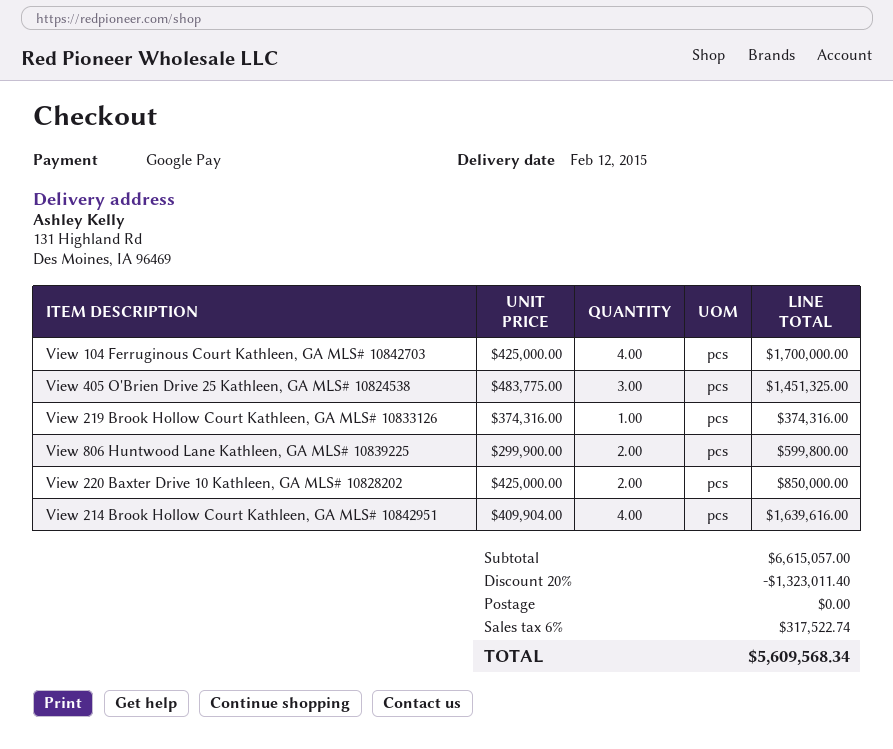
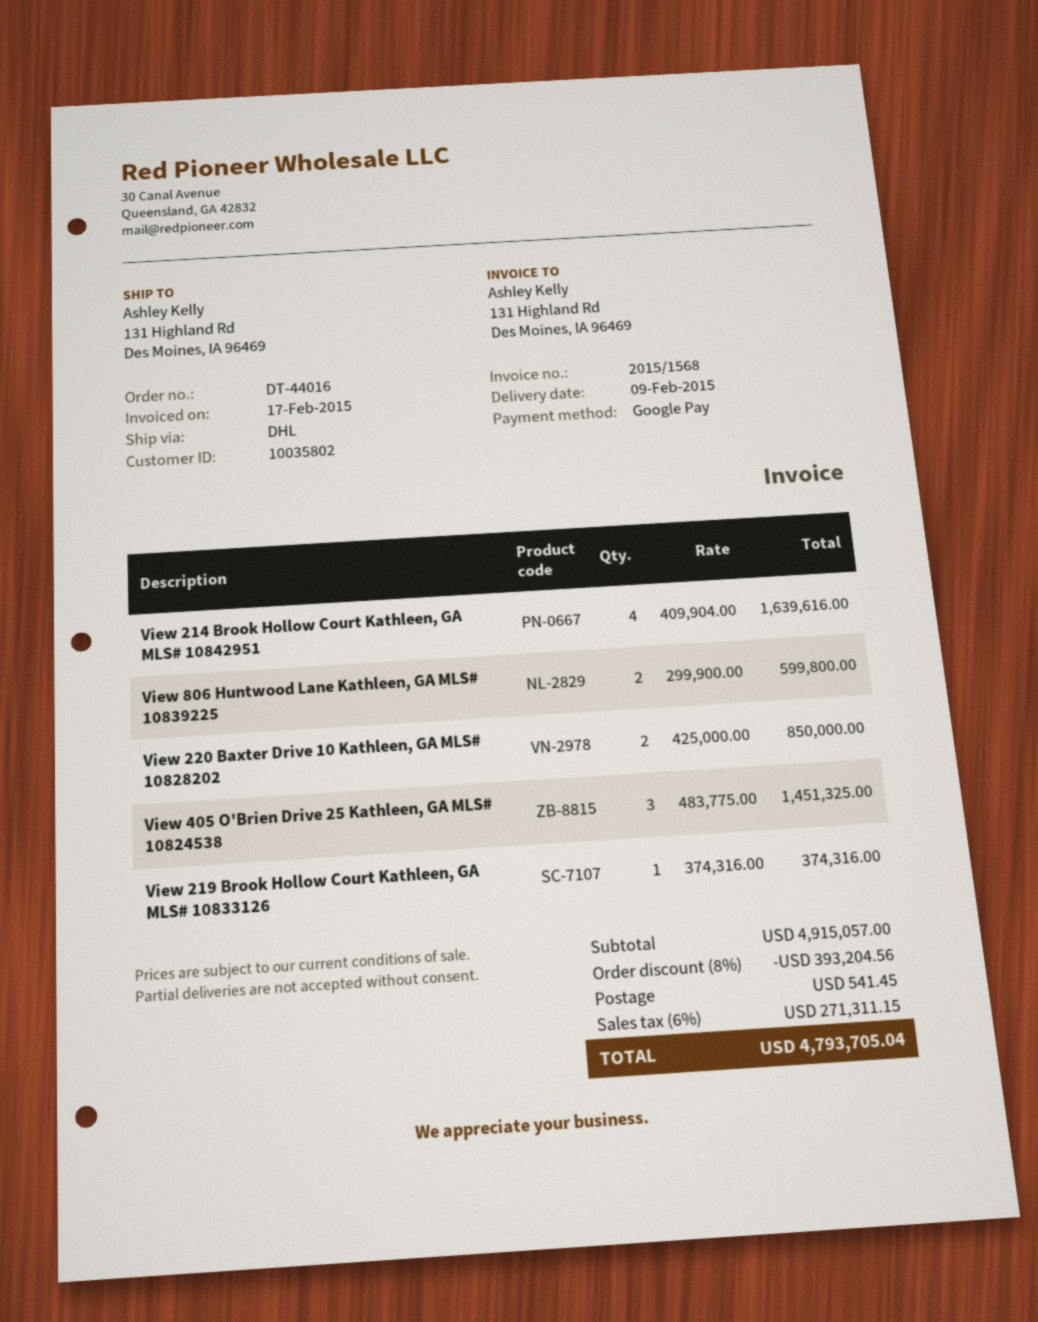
delivery date: 2015-02-12 -> 2015-02-09
View 104 Ferruginous Court Kathleen, GA MLS# 10842703: 4 x 425000.00 = 1700000.00 -> none
subtotal: 6615057.00 -> 4915057.00
discount: 20% = 1323011.40 -> 8% = 393204.56
shipping: 0.00 -> 541.45
tax: 6% = 317522.74 -> 6% = 271311.15
total: 5609568.34 -> 4793705.04

